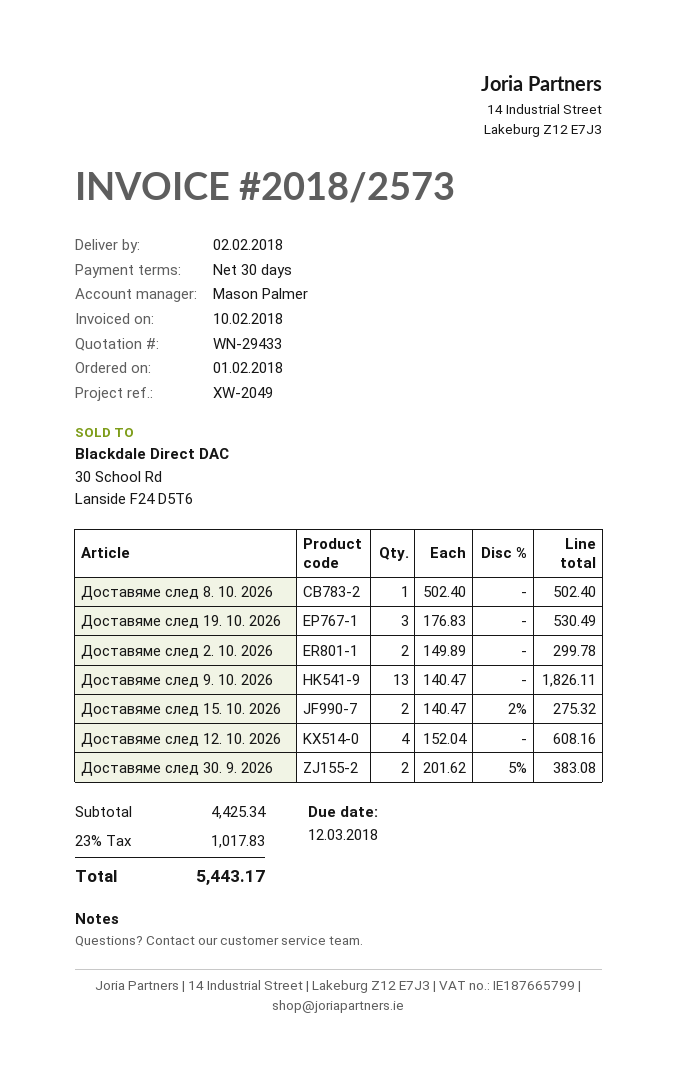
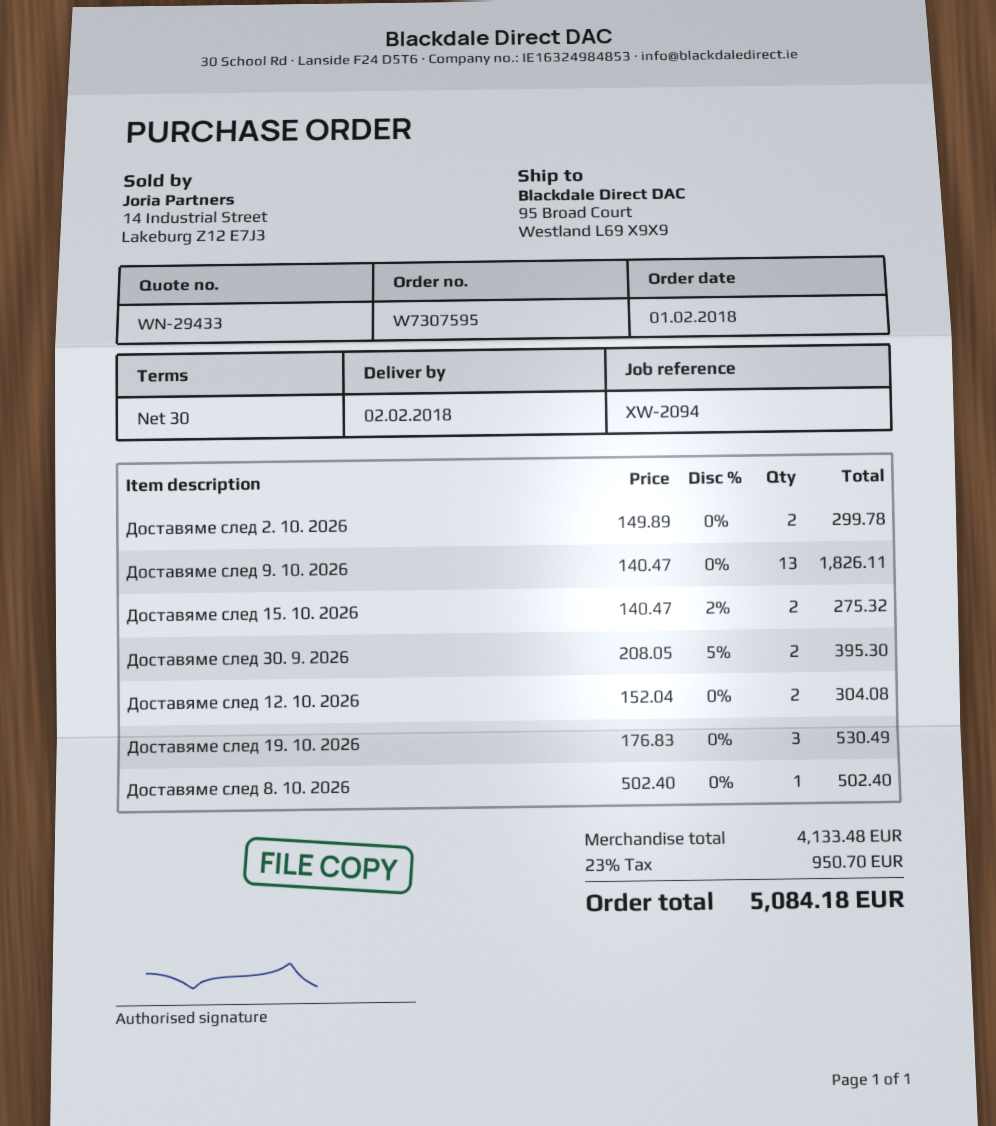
reference: XW-2049 -> XW-2094
Доставяме след 12. 10. 2026: 4 x 152.04 = 608.16 -> 2 x 152.04 = 304.08
Доставяме след 30. 9. 2026: 2 x 201.62 - 5% = 383.08 -> 2 x 208.05 - 5% = 395.30
subtotal: 4425.34 -> 4133.48
tax: 23% = 1017.83 -> 23% = 950.70
total: 5443.17 -> 5084.18

